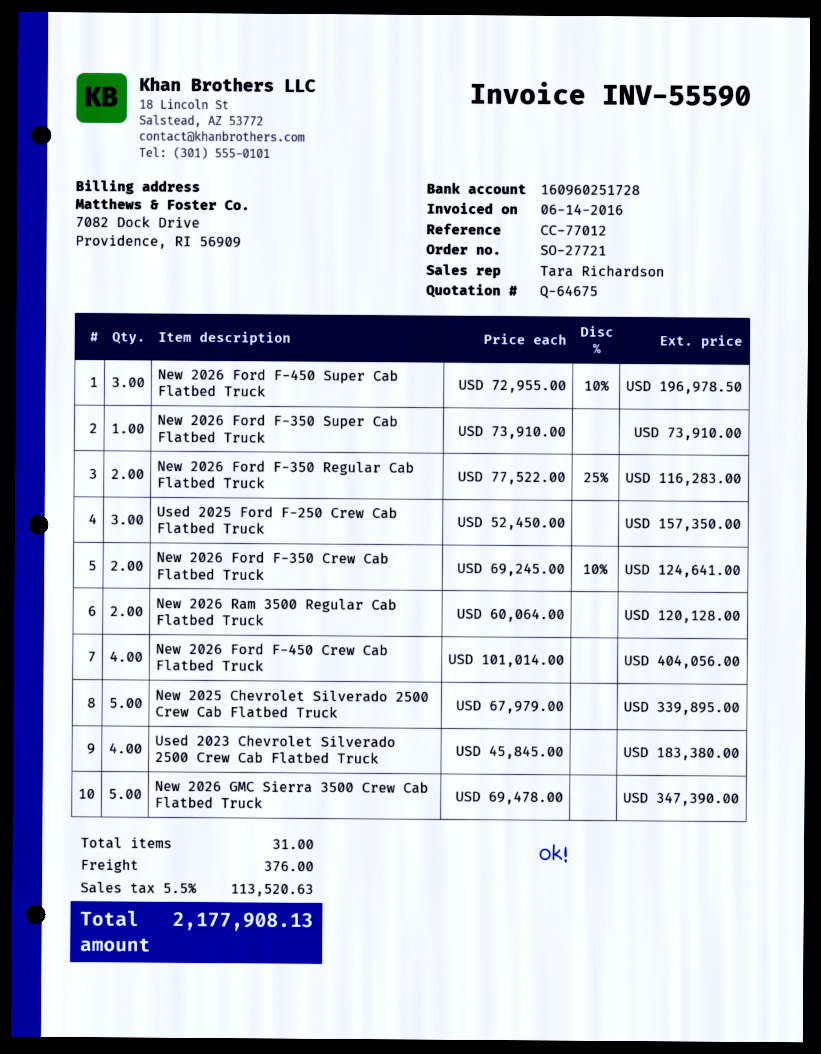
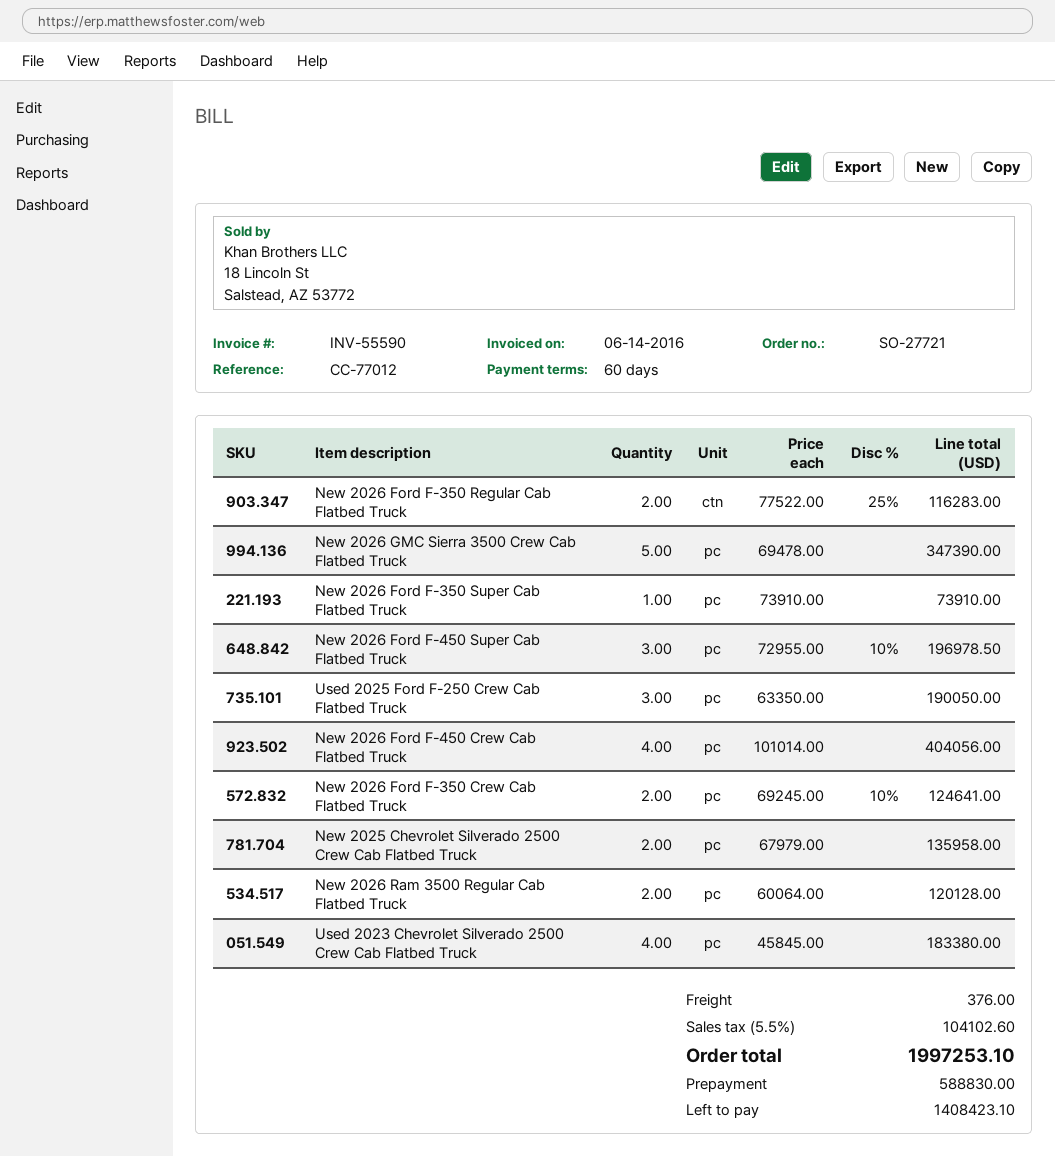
Used 2025 Ford F-250 Crew Cab Flatbed Truck: 3 x 52450.00 = 157350.00 -> 3 x 63350.00 = 190050.00
New 2025 Chevrolet Silverado 2500 Crew Cab Flatbed Truck: 5 x 67979.00 = 339895.00 -> 2 x 67979.00 = 135958.00
tax: 5.5% = 113520.63 -> 5.5% = 104102.60
total: 2177908.13 -> 1997253.10

